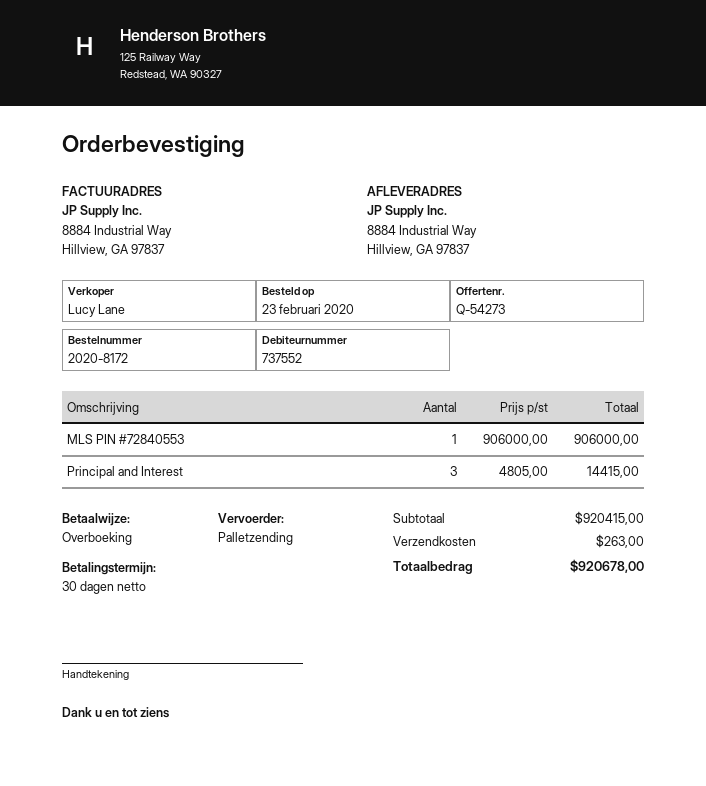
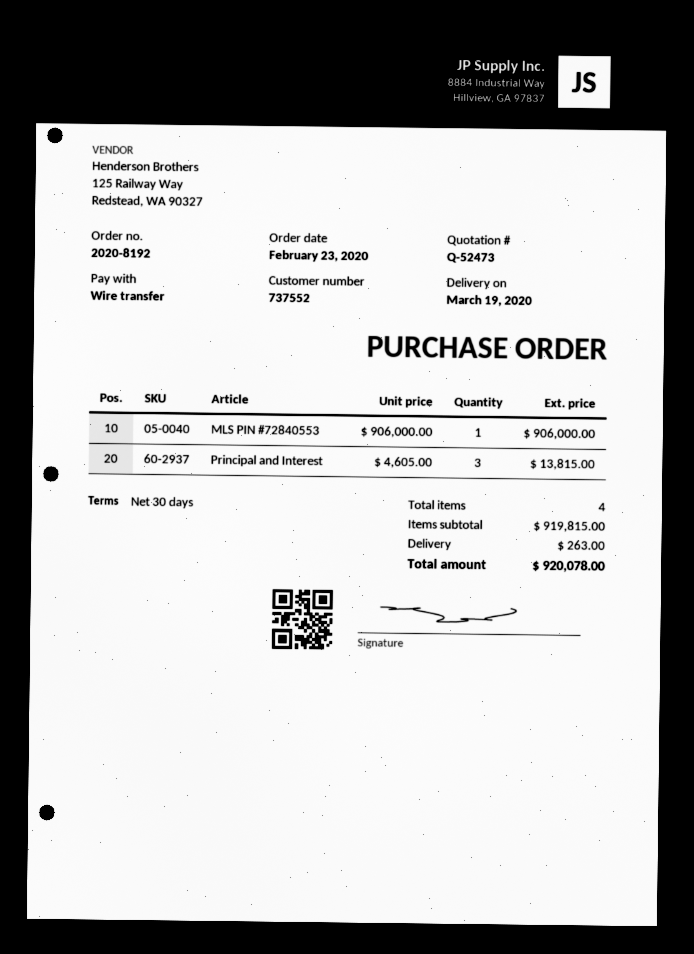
quote number: Q-54273 -> Q-52473
order number: 2020-8172 -> 2020-8192
Principal and Interest: 3 x 4805.00 = 14415.00 -> 3 x 4605.00 = 13815.00
subtotal: 920415.00 -> 919815.00
total: 920678.00 -> 920078.00

